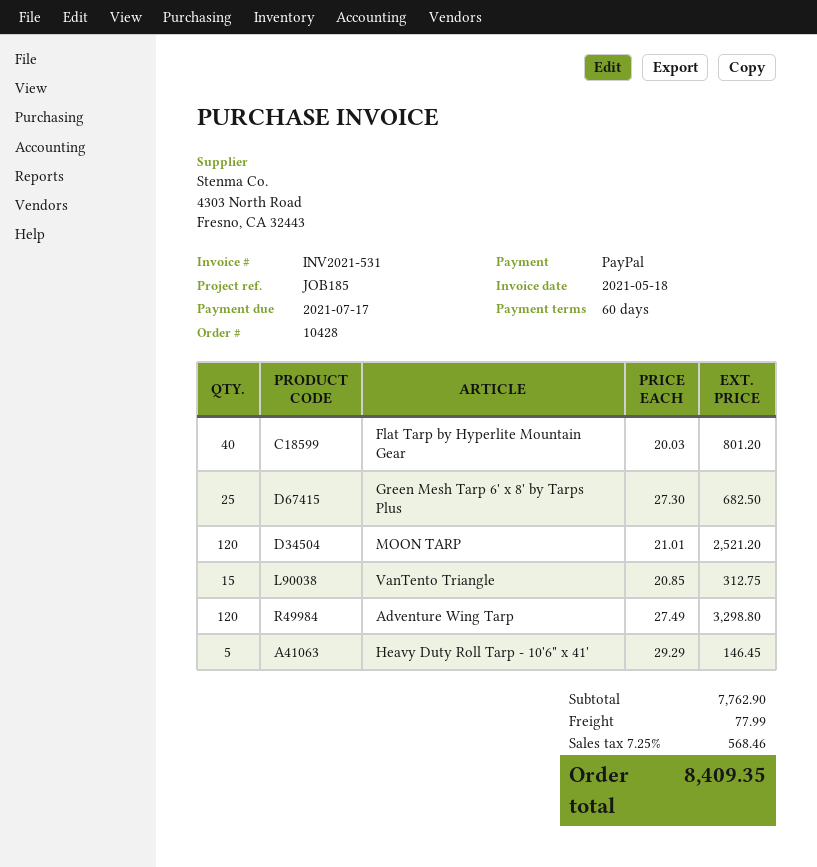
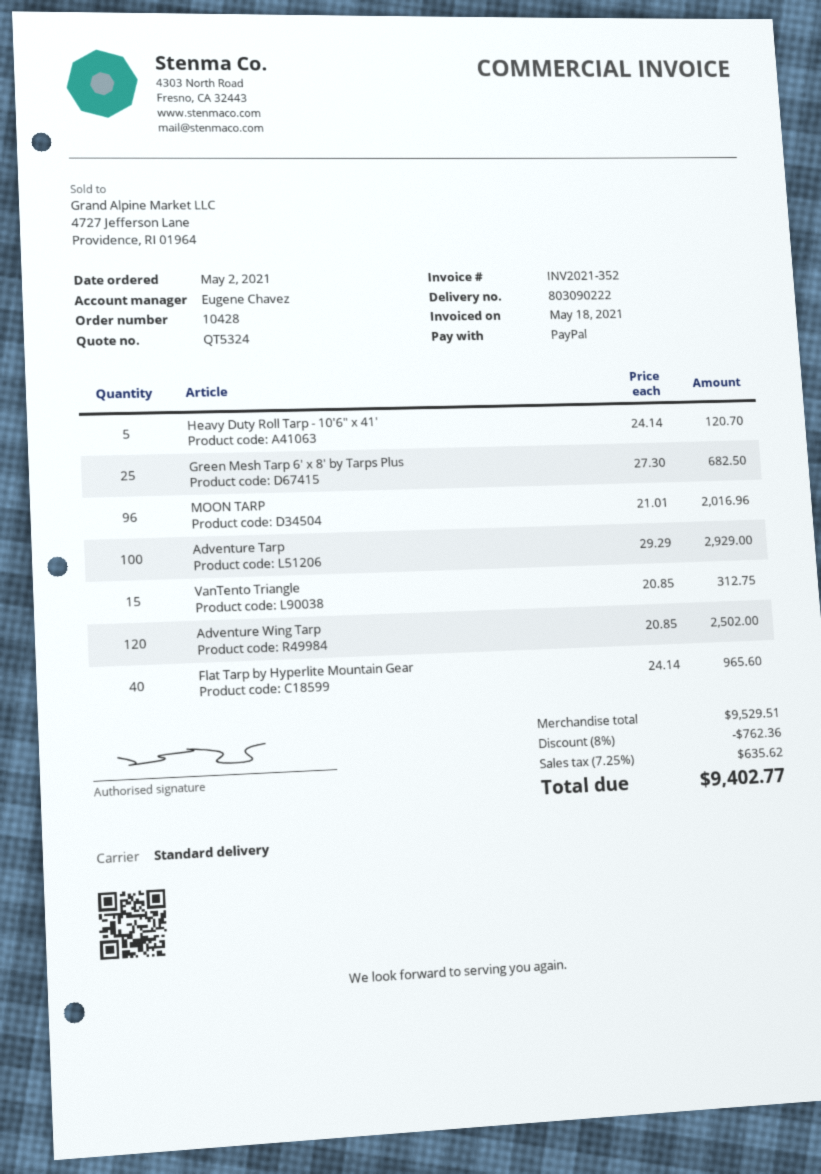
invoice number: INV2021-531 -> INV2021-352
Flat Tarp by Hyperlite Mountain Gear: 40 x 20.03 = 801.20 -> 40 x 24.14 = 965.60
MOON TARP: 120 x 21.01 = 2521.20 -> 96 x 21.01 = 2016.96
Adventure Wing Tarp: 120 x 27.49 = 3298.80 -> 120 x 20.85 = 2502.00
Heavy Duty Roll Tarp - 10'6" x 41': 5 x 29.29 = 146.45 -> 5 x 24.14 = 120.70
Adventure Tarp: none -> 100 x 29.29 = 2929.00
subtotal: 7762.90 -> 9529.51
discount: none -> 8% = 762.36
shipping: 77.99 -> none
tax: 7.25% = 568.46 -> 7.25% = 635.62
total: 8409.35 -> 9402.77

